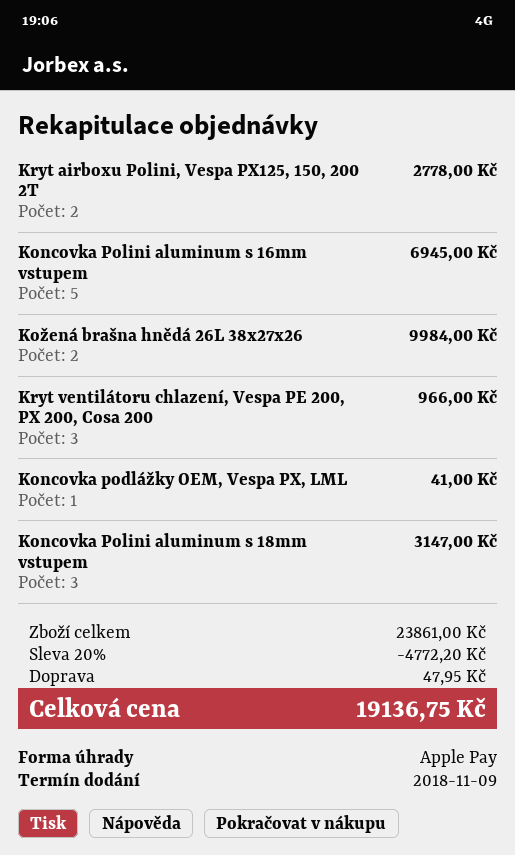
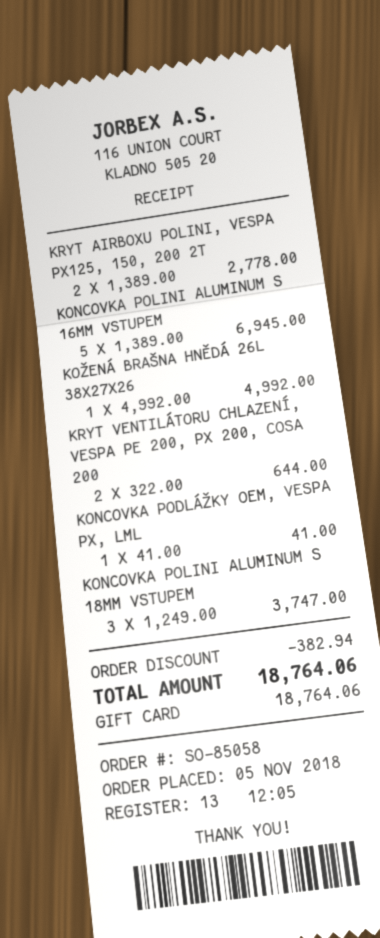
payment method: Apple Pay -> gift card
Kožená brašna hnědá 26L 38x27x26: 2 for 9984.00 -> 1 for 4992.00
Kryt ventilátoru chlazení, Vespa PE 200, PX 200, Cosa 200: 3 for 966.00 -> 2 for 644.00
Koncovka Polini aluminum s 18mm vstupem: 3 for 3147.00 -> 3 for 3747.00
discount: 4772.20 -> 382.94
shipping: 47.95 -> none
total: 19136.75 -> 18764.06

